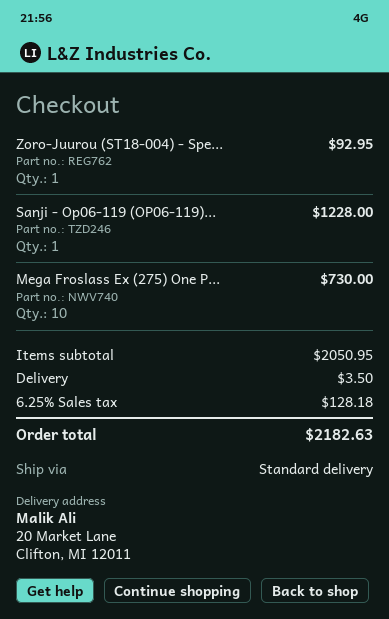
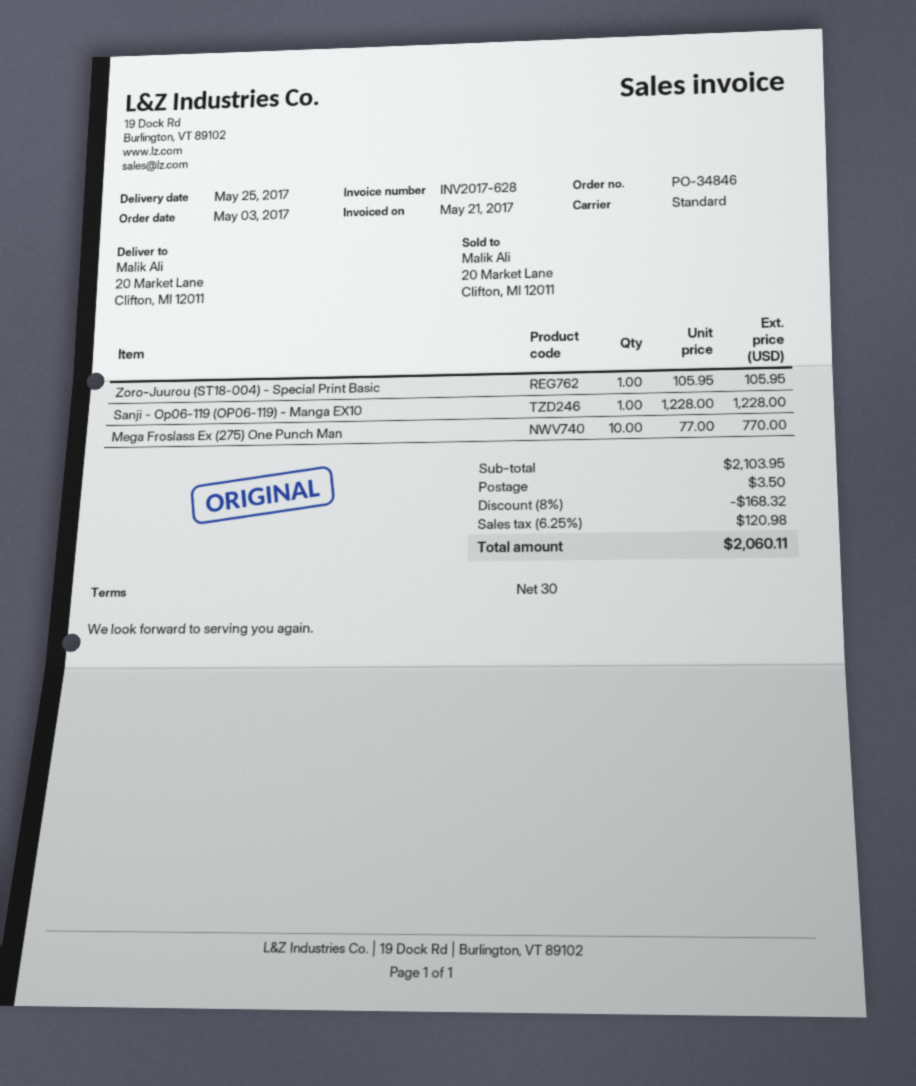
Zoro-Juurou (ST18-004) - Spe...: 1 for 92.95 -> 1 for 105.95
Mega Froslass Ex (275) One P...: 10 for 730.00 -> 10 for 770.00
subtotal: 2050.95 -> 2103.95
discount: none -> 8% = 168.32
tax: 6.25% = 128.18 -> 6.25% = 120.98
total: 2182.63 -> 2060.11

